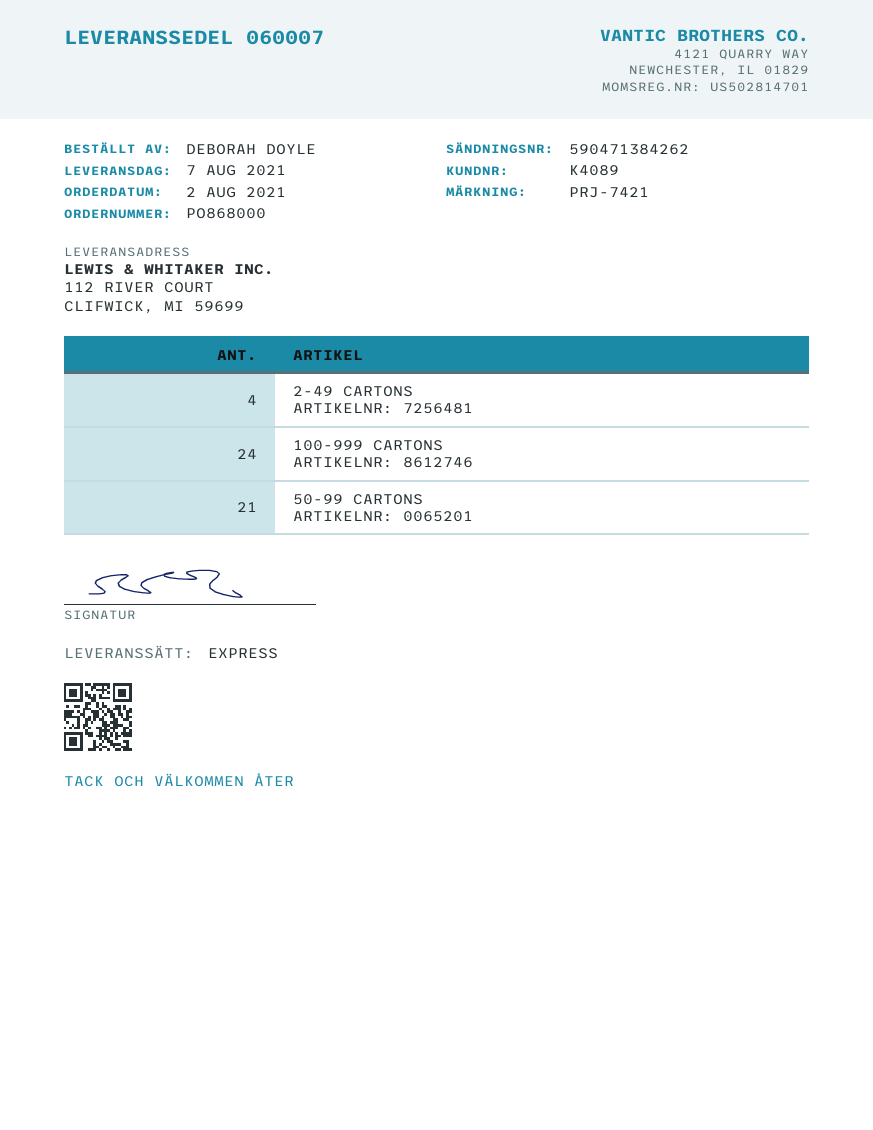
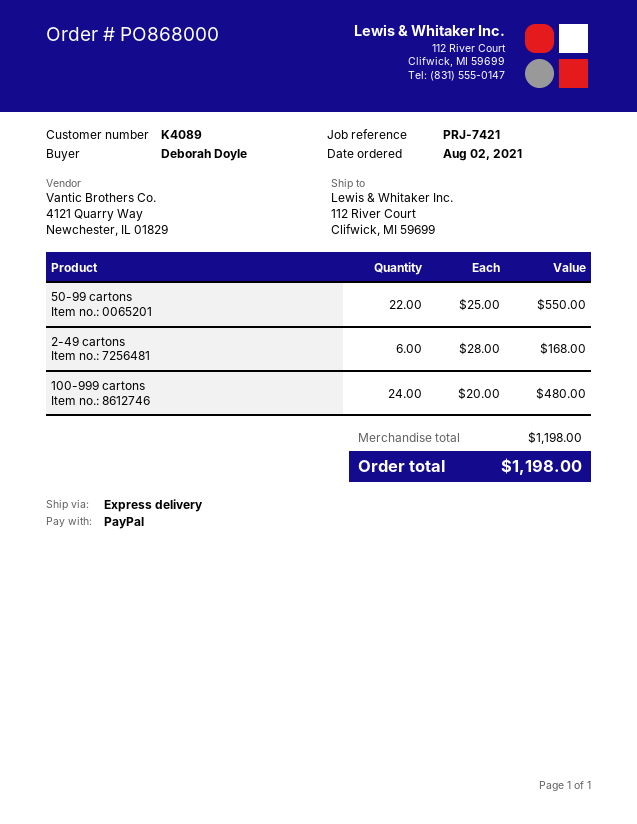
2-49 CARTONS: 4 -> 6
50-99 CARTONS: 21 -> 22

